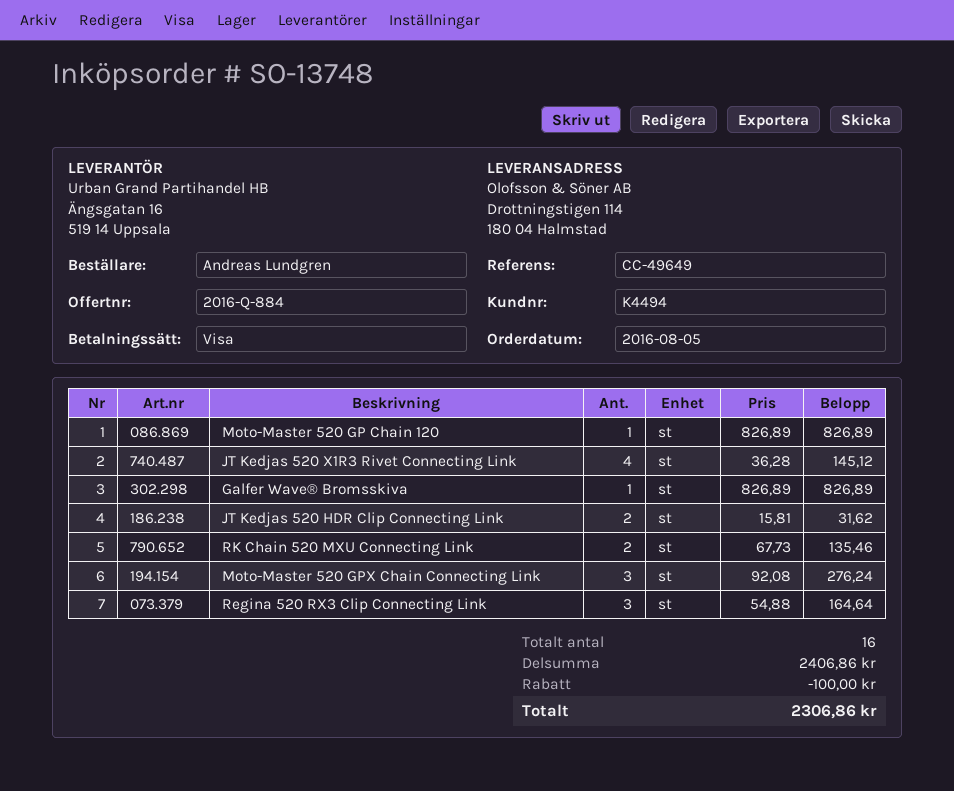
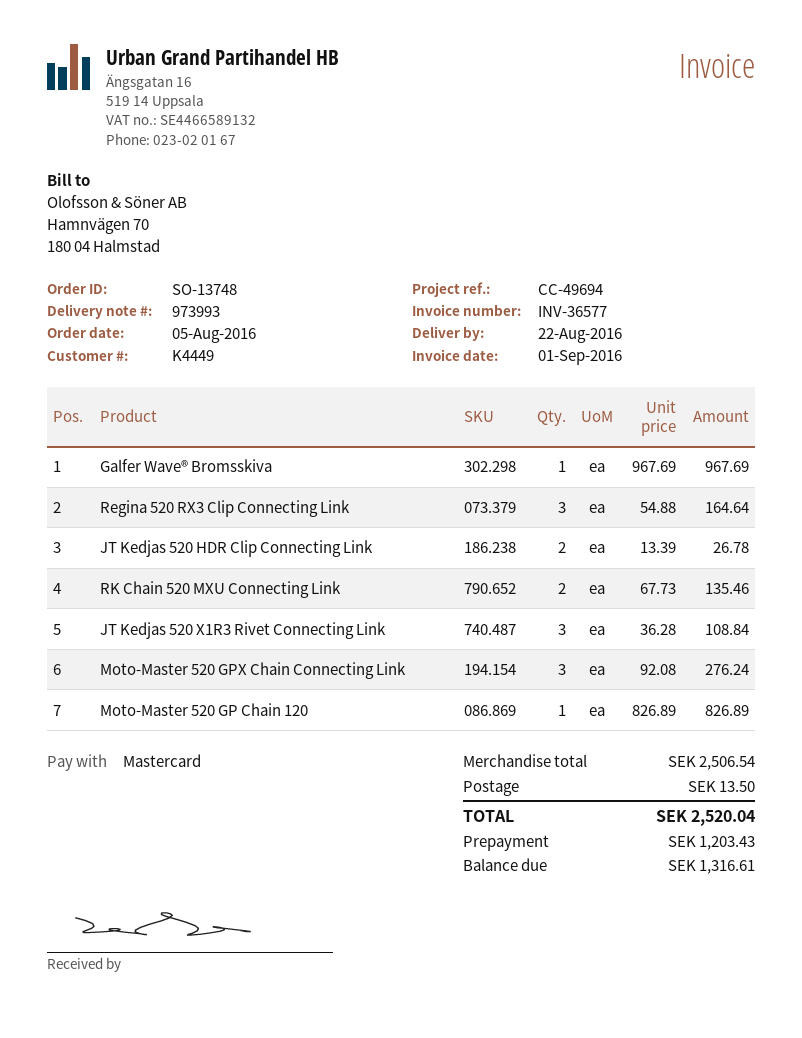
customer number: K4494 -> K4449
reference: CC-49649 -> CC-49694
payment method: Visa -> Mastercard
JT Kedjas 520 X1R3 Rivet Connecting Link: 4 x 36.28 = 145.12 -> 3 x 36.28 = 108.84
Galfer Wave® Bromsskiva: 1 x 826.89 = 826.89 -> 1 x 967.69 = 967.69
JT Kedjas 520 HDR Clip Connecting Link: 2 x 15.81 = 31.62 -> 2 x 13.39 = 26.78
subtotal: 2406.86 -> 2506.54
discount: 100.00 -> none
shipping: none -> 13.50
total: 2306.86 -> 2520.04

